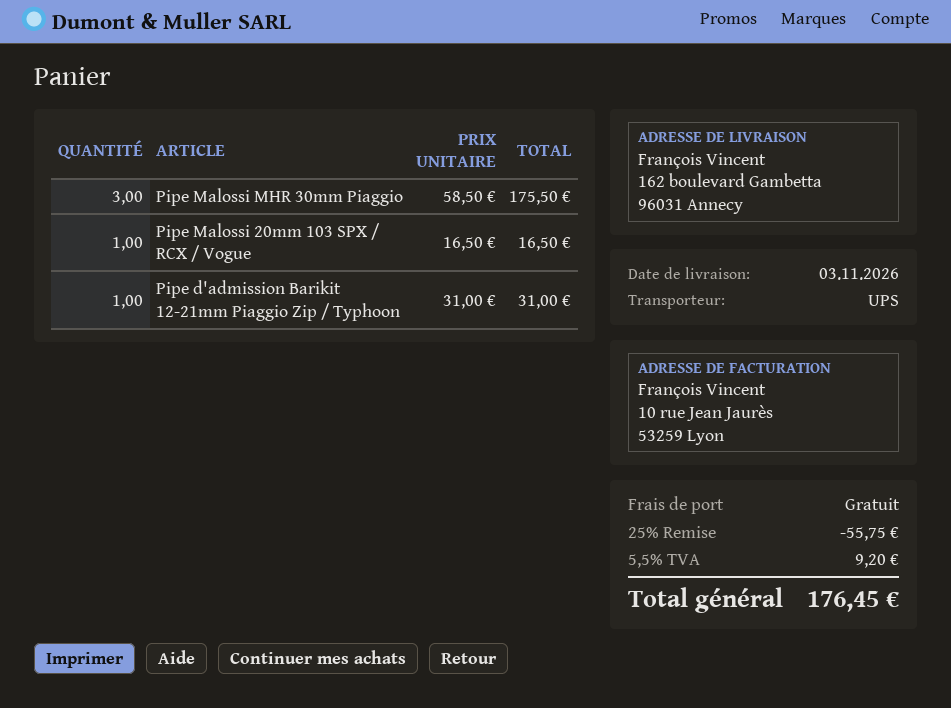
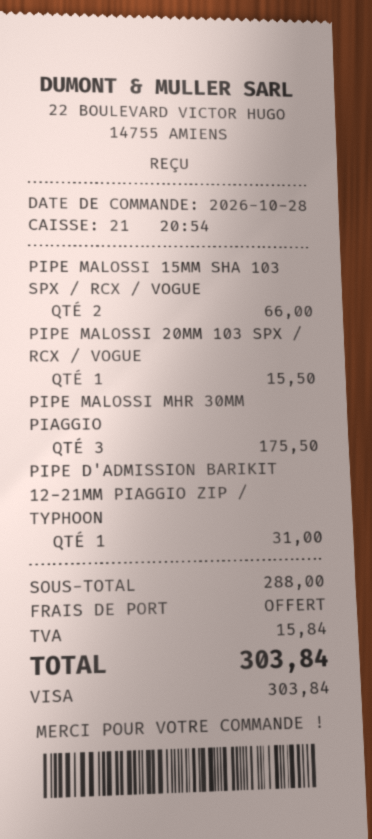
Pipe Malossi 20mm 103 SPX / RCX / Vogue: 1 for 16.50 -> 1 for 15.50
PIPE MALOSSI 15MM SHA 103 SPX / RCX / VOGUE: none -> 2 for 66.00
discount: 25% = 55.75 -> none
tax: 9.20 -> 15.84
total: 176.45 -> 303.84

